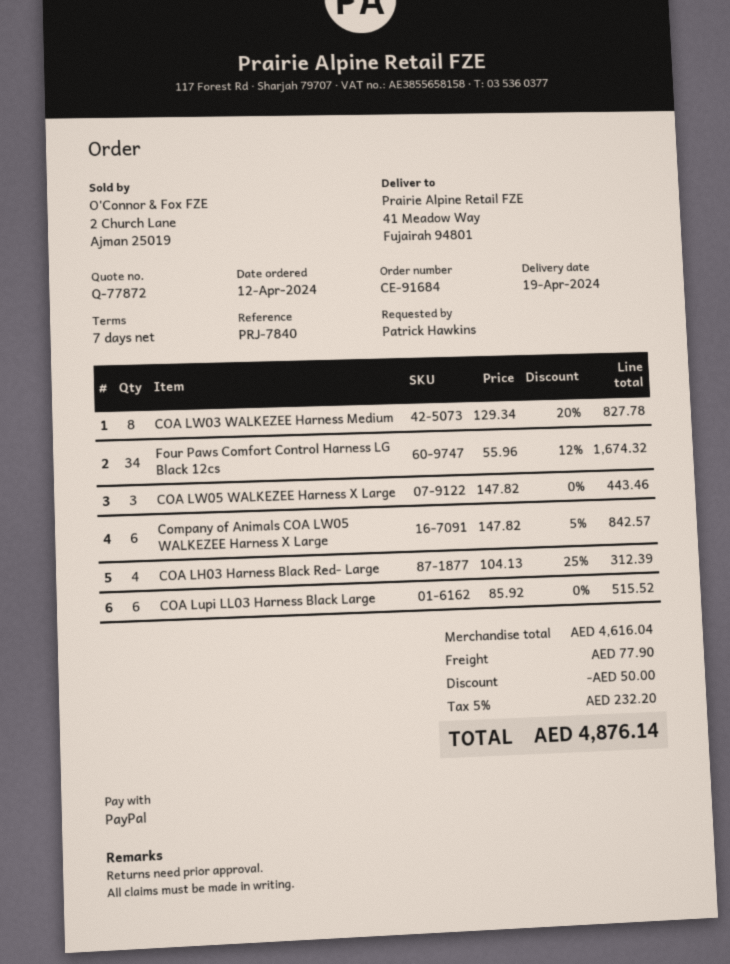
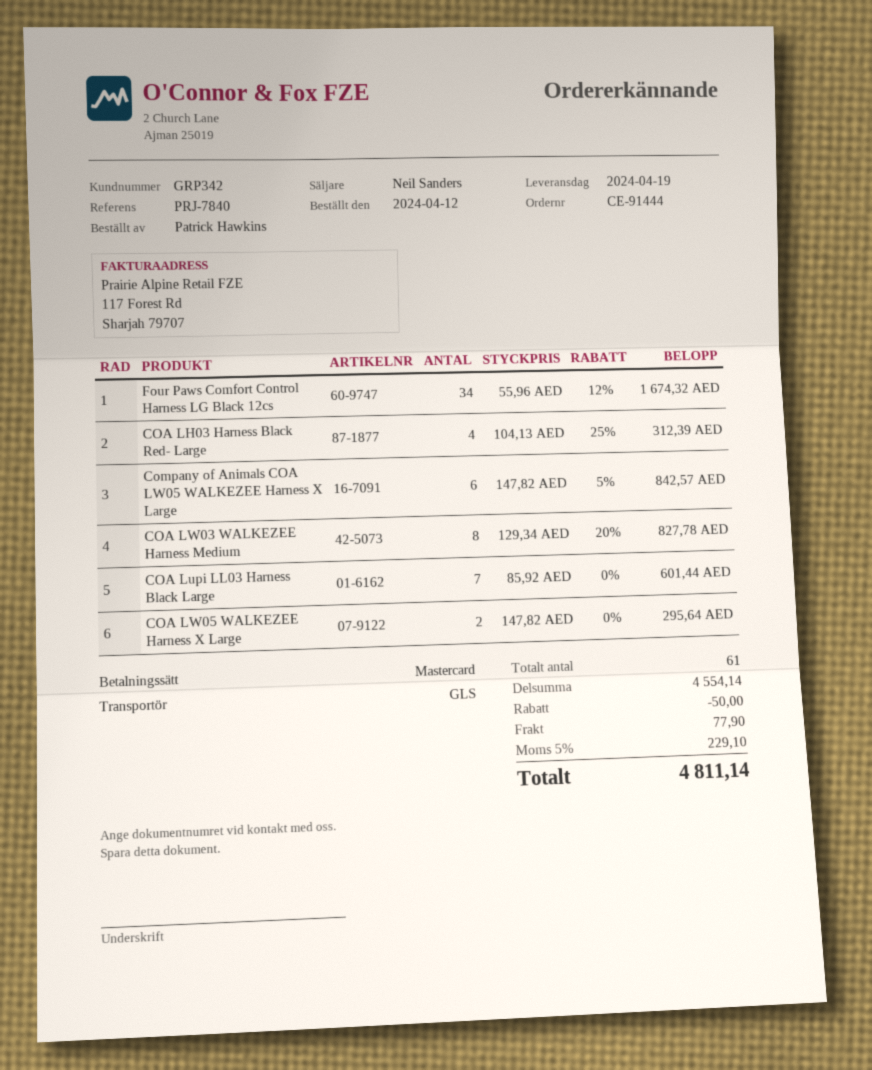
order number: CE-91684 -> CE-91444
payment method: PayPal -> Mastercard
COA LW05 WALKEZEE Harness X Large: 3 x 147.82 = 443.46 -> 2 x 147.82 = 295.64
COA Lupi LL03 Harness Black Large: 6 x 85.92 = 515.52 -> 7 x 85.92 = 601.44
subtotal: 4616.04 -> 4554.14
tax: 5% = 232.20 -> 5% = 229.10
total: 4876.14 -> 4811.14

